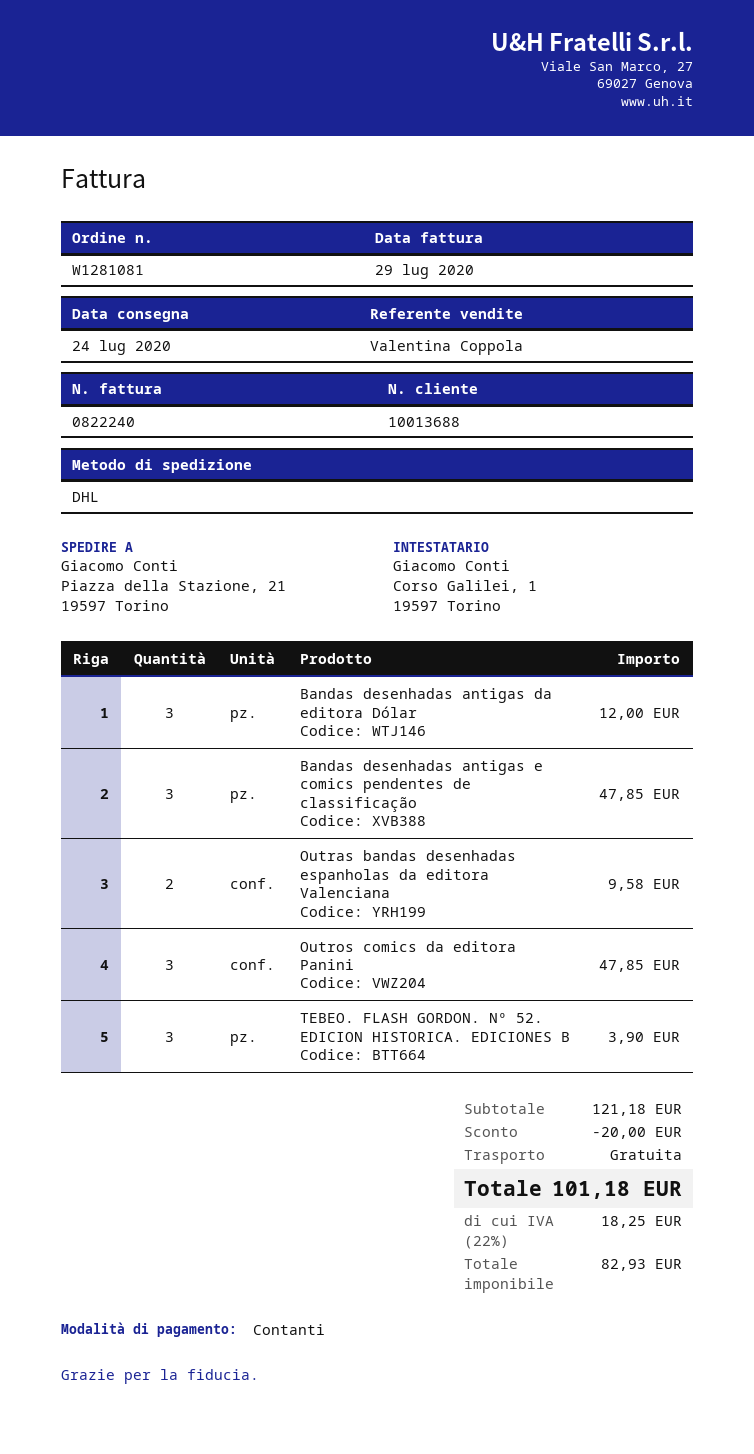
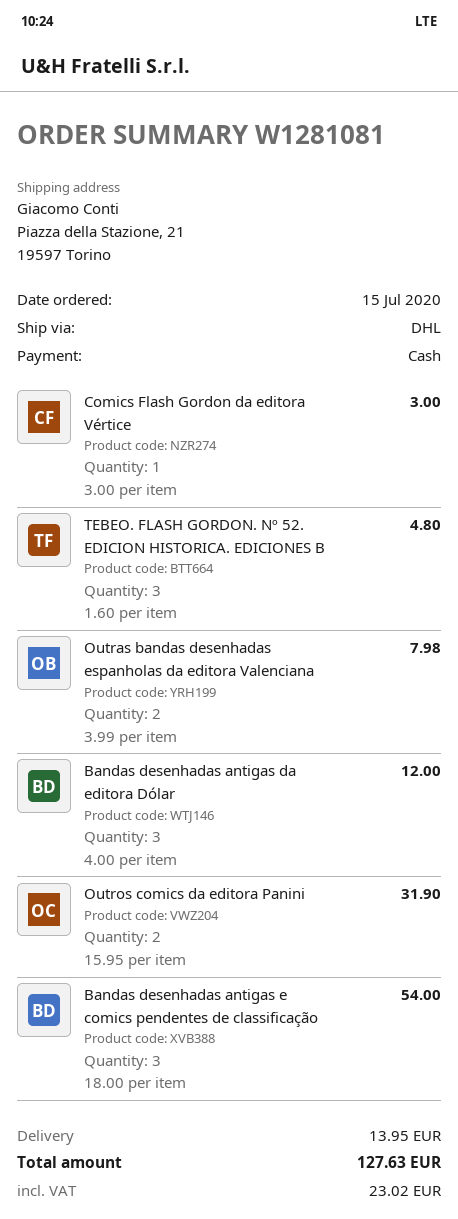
Bandas desenhadas antigas e comics pendentes de classificação: 3 for 47.85 -> 3 for 54.00
Outras bandas desenhadas espanholas da editora Valenciana: 2 for 9.58 -> 2 for 7.98
Outros comics da editora Panini: 3 for 47.85 -> 2 for 31.90
TEBEO. FLASH GORDON. Nº 52. EDICION HISTORICA. EDICIONES B: 3 for 3.90 -> 3 for 4.80
Comics Flash Gordon da editora Vértice: none -> 1 for 3.00
discount: 20.00 -> none
shipping: 0.00 -> 13.95
tax: 18.25 -> 23.02
total: 101.18 -> 127.63

